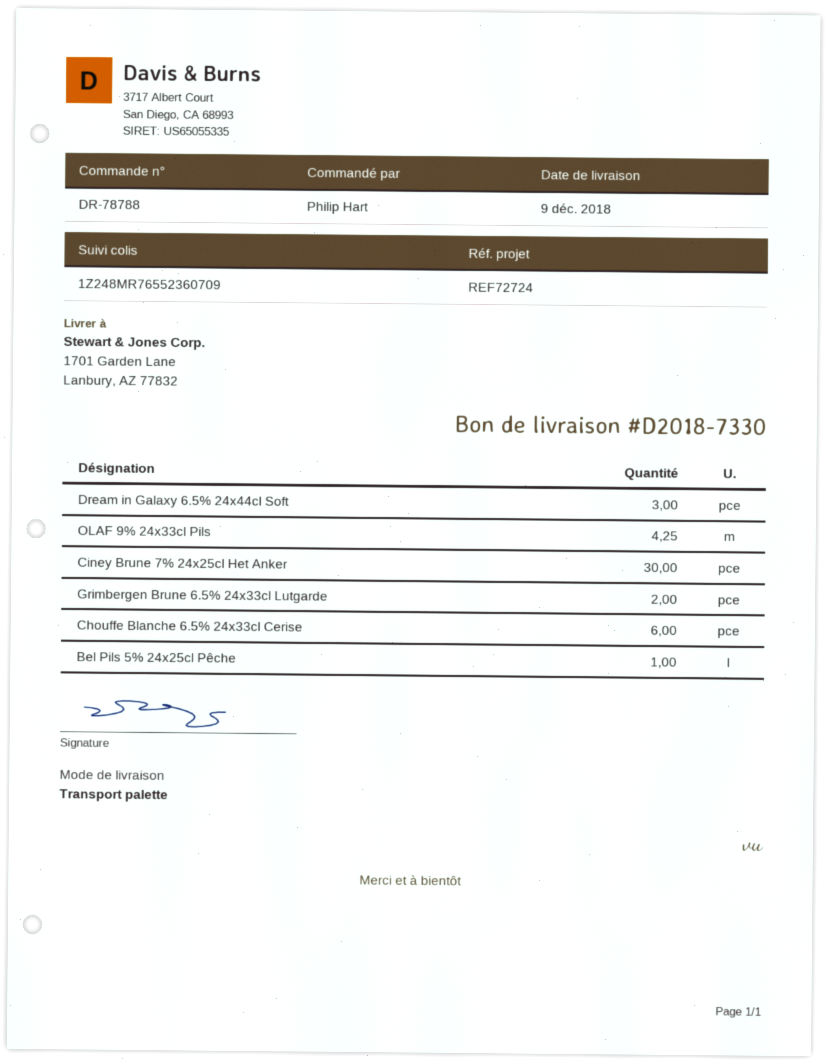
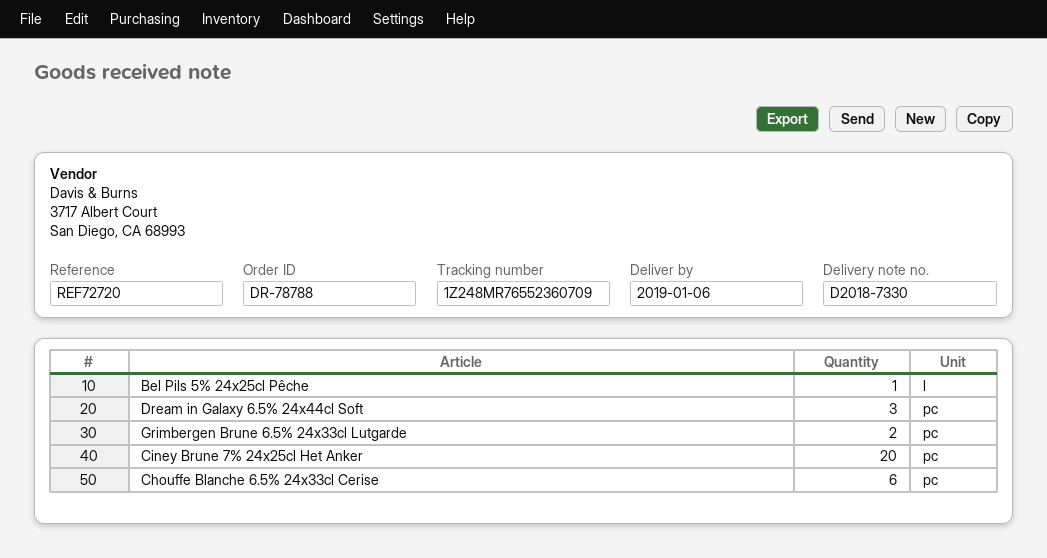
delivery date: 2018-12-09 -> 2019-01-06
reference: REF72724 -> REF72720
OLAF 9% 24x33cl Pils: 4.25 -> none
Ciney Brune 7% 24x25cl Het Anker: 30 -> 20

